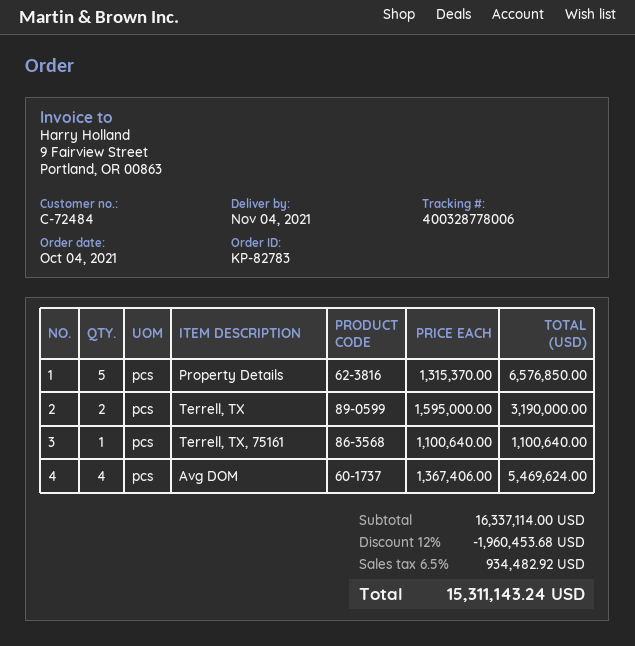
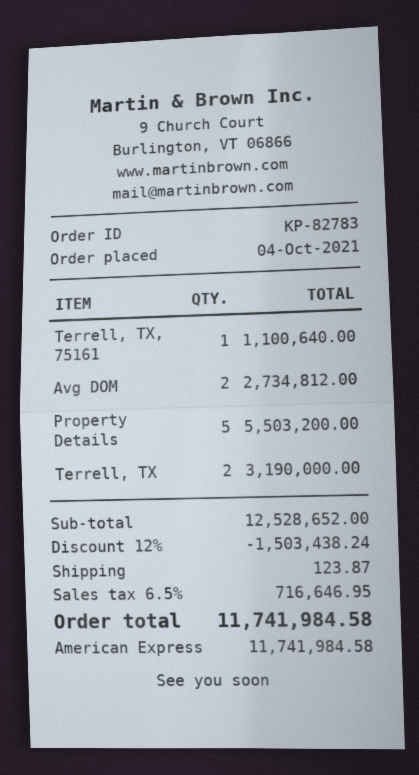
Property Details: 5 for 6576850.00 -> 5 for 5503200.00
Avg DOM: 4 for 5469624.00 -> 2 for 2734812.00
subtotal: 16337114.00 -> 12528652.00
discount: 12% = 1960453.68 -> 12% = 1503438.24
shipping: none -> 123.87
tax: 6.5% = 934482.92 -> 6.5% = 716646.95
total: 15311143.24 -> 11741984.58

